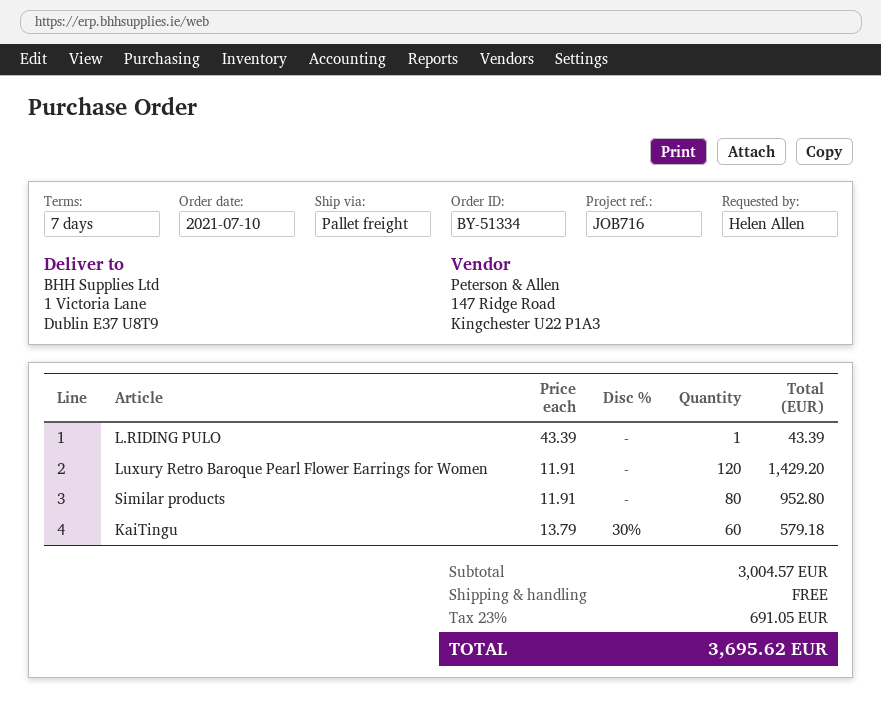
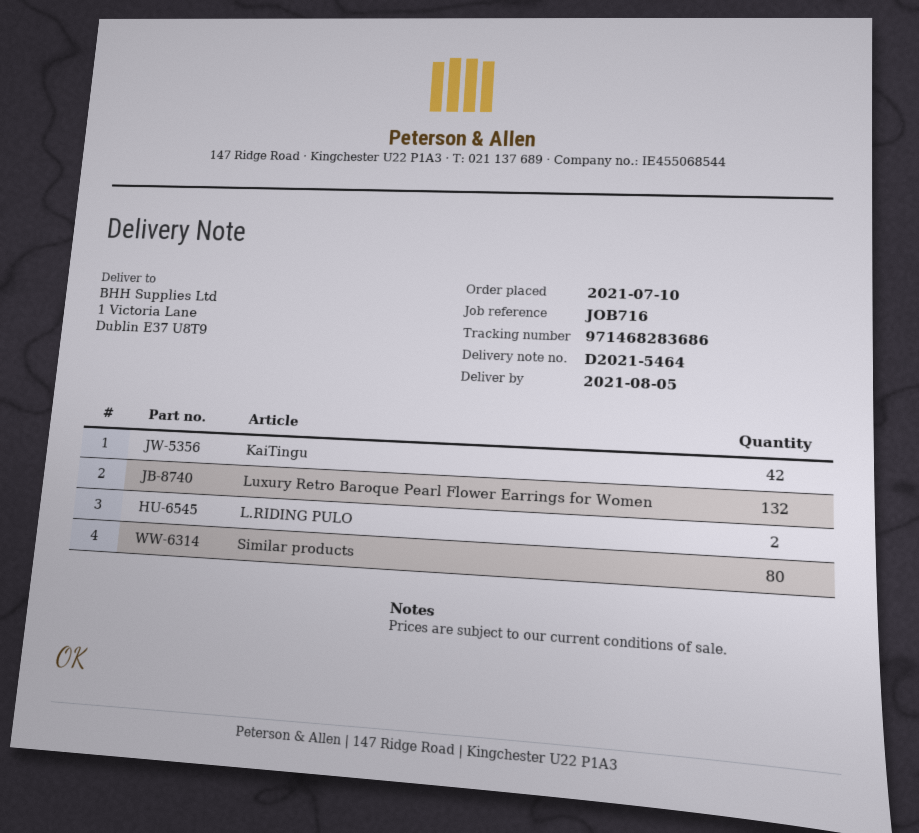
L.RIDING PULO: 1 -> 2
Luxury Retro Baroque Pearl Flower Earrings for Women: 120 -> 132
KaiTingu: 60 -> 42

